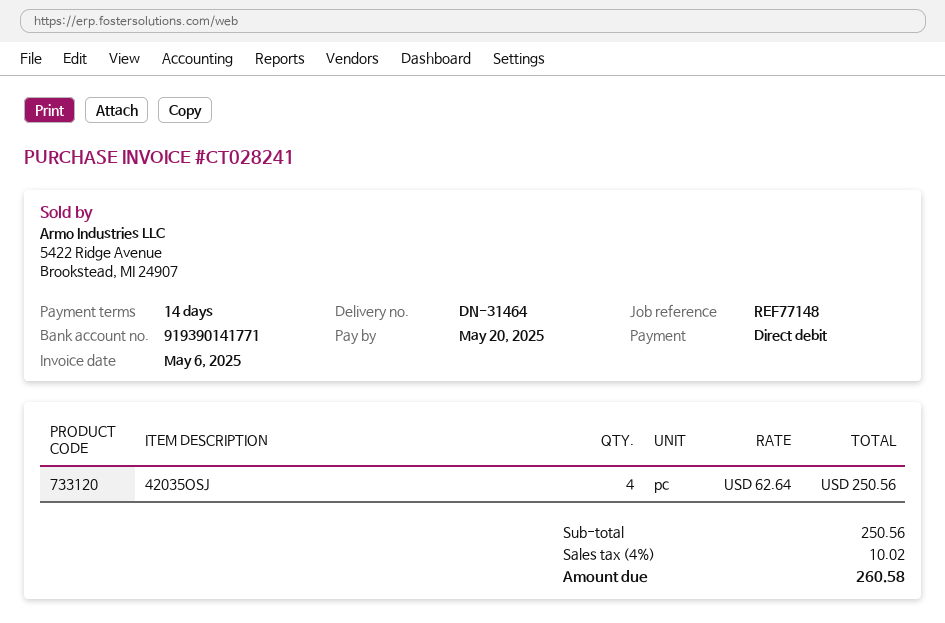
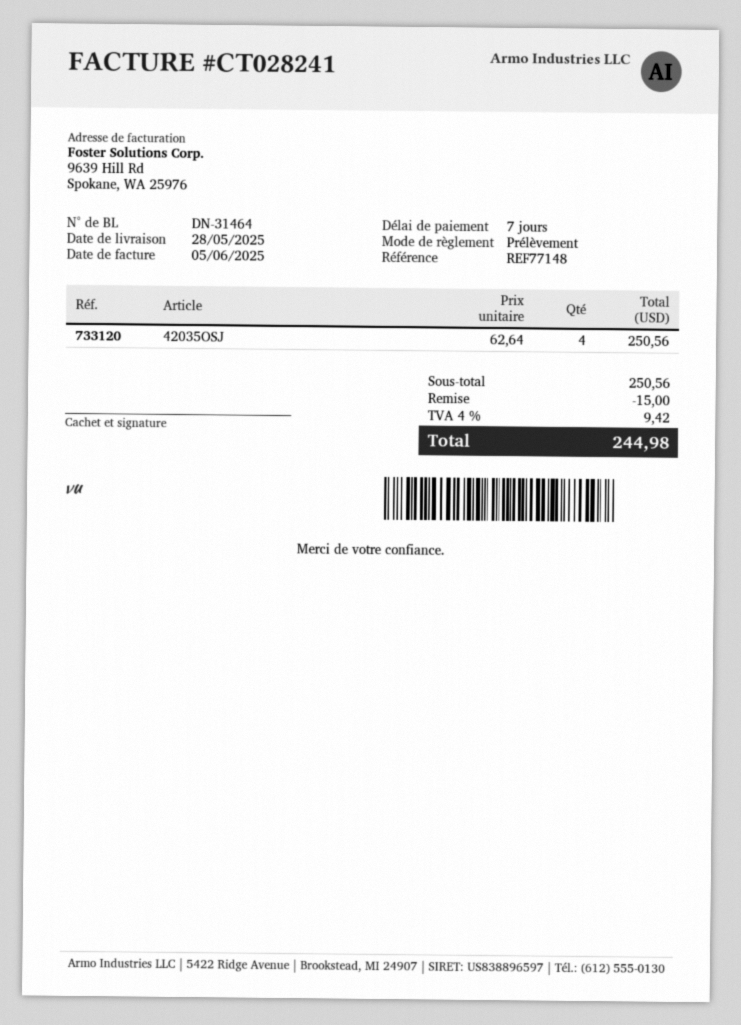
invoice date: 2025-05-06 -> 2025-06-05
payment terms: 14 days -> 7 days
discount: none -> 15.00
tax: 4% = 10.02 -> 4% = 9.42
total: 260.58 -> 244.98

